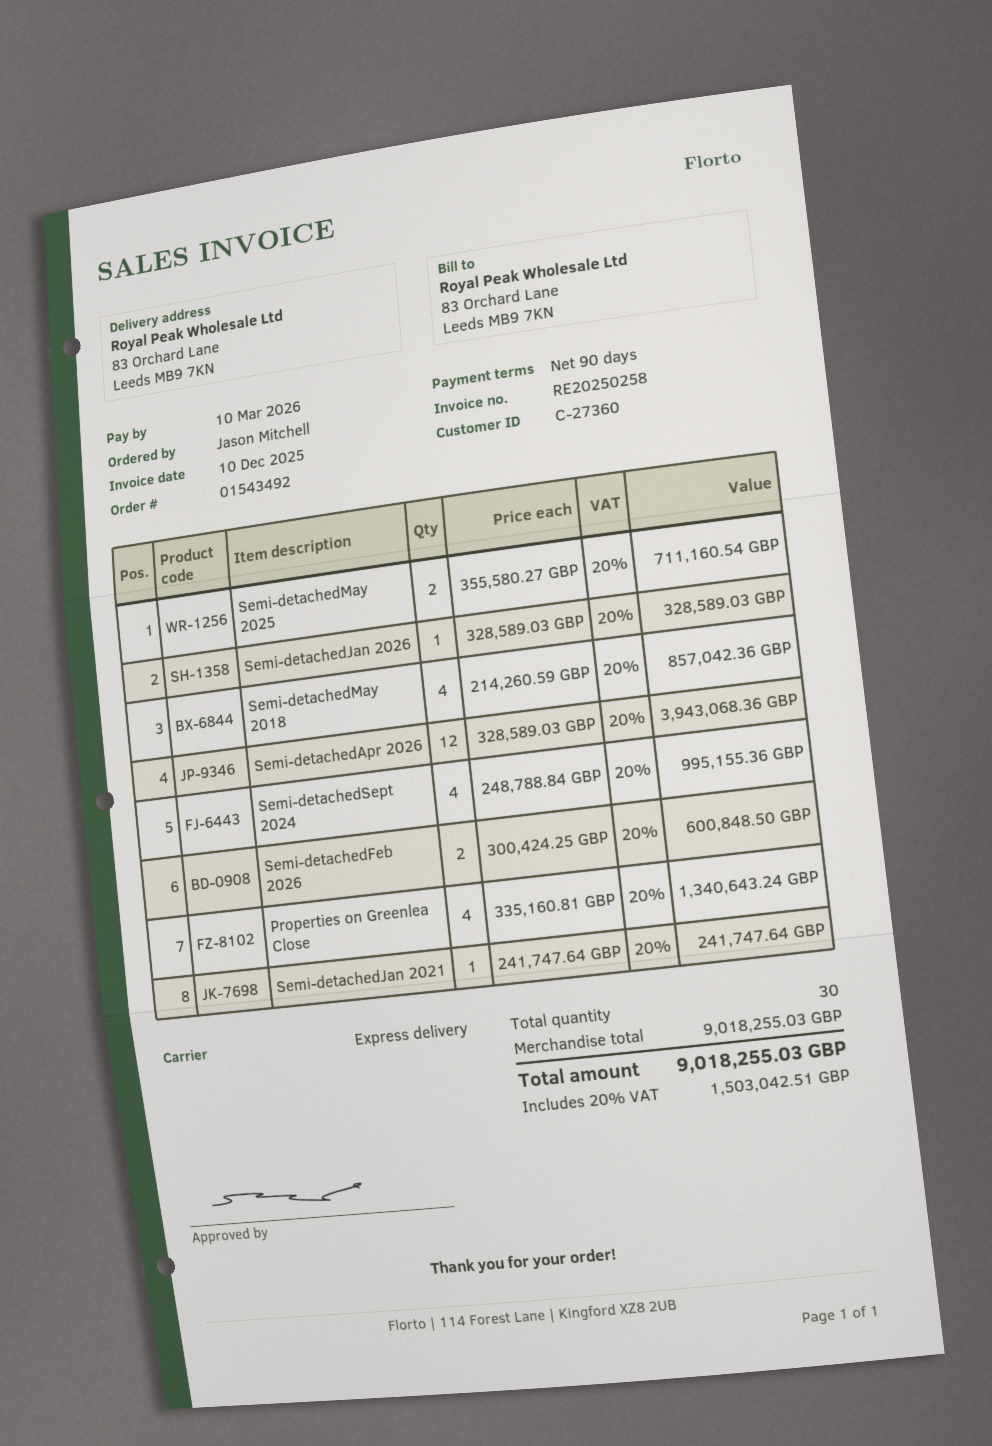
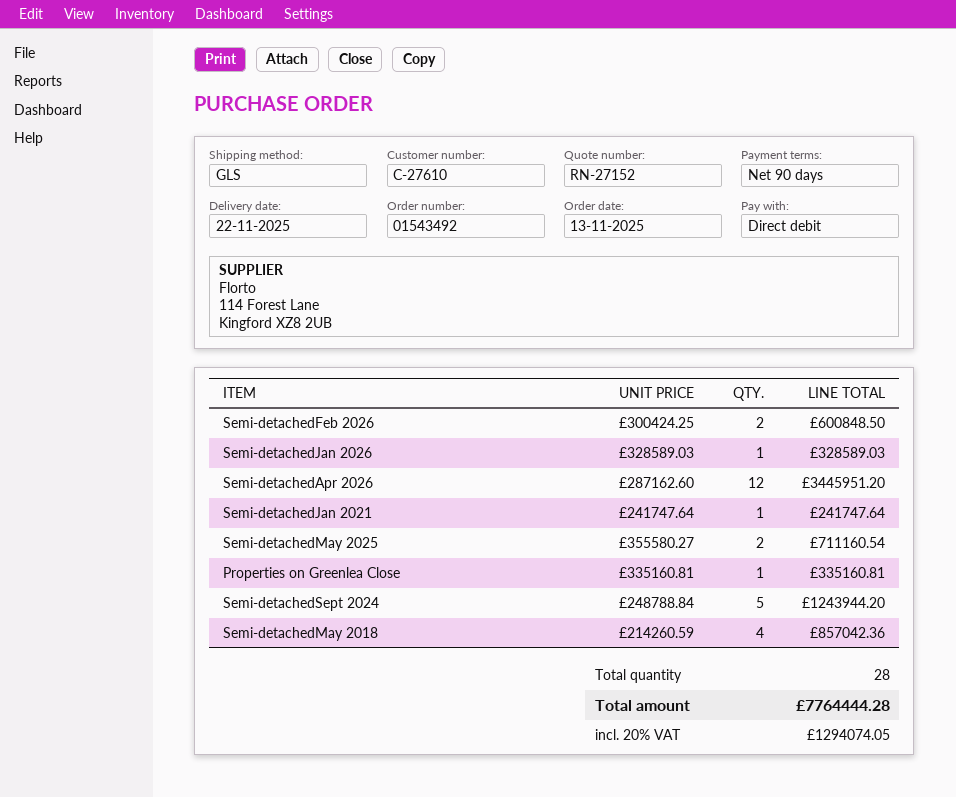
customer number: C-27360 -> C-27610
shipping method: express -> GLS
Semi-detachedApr 2026: 12 x 328589.03 = 3943068.36 -> 12 x 287162.60 = 3445951.20
Semi-detachedSept 2024: 4 x 248788.84 = 995155.36 -> 5 x 248788.84 = 1243944.20
Properties on Greenlea Close: 4 x 335160.81 = 1340643.24 -> 1 x 335160.81 = 335160.81
total quantity: 30 -> 28
tax: 20% = 1503042.51 -> 20% = 1294074.05
total: 9018255.03 -> 7764444.28

